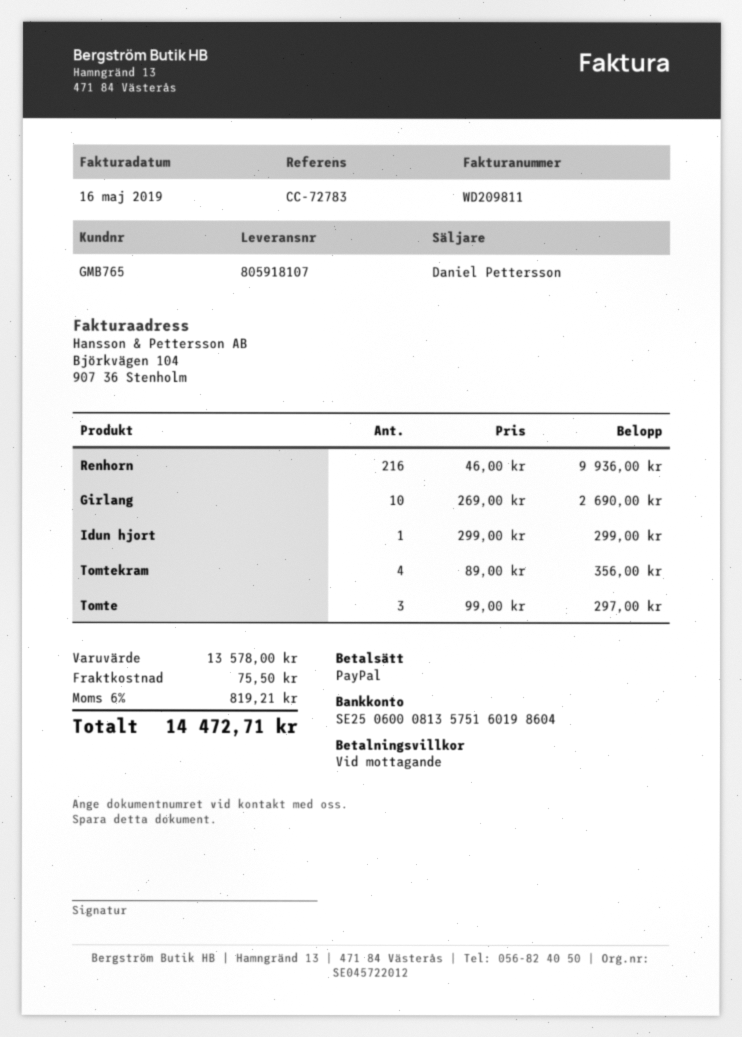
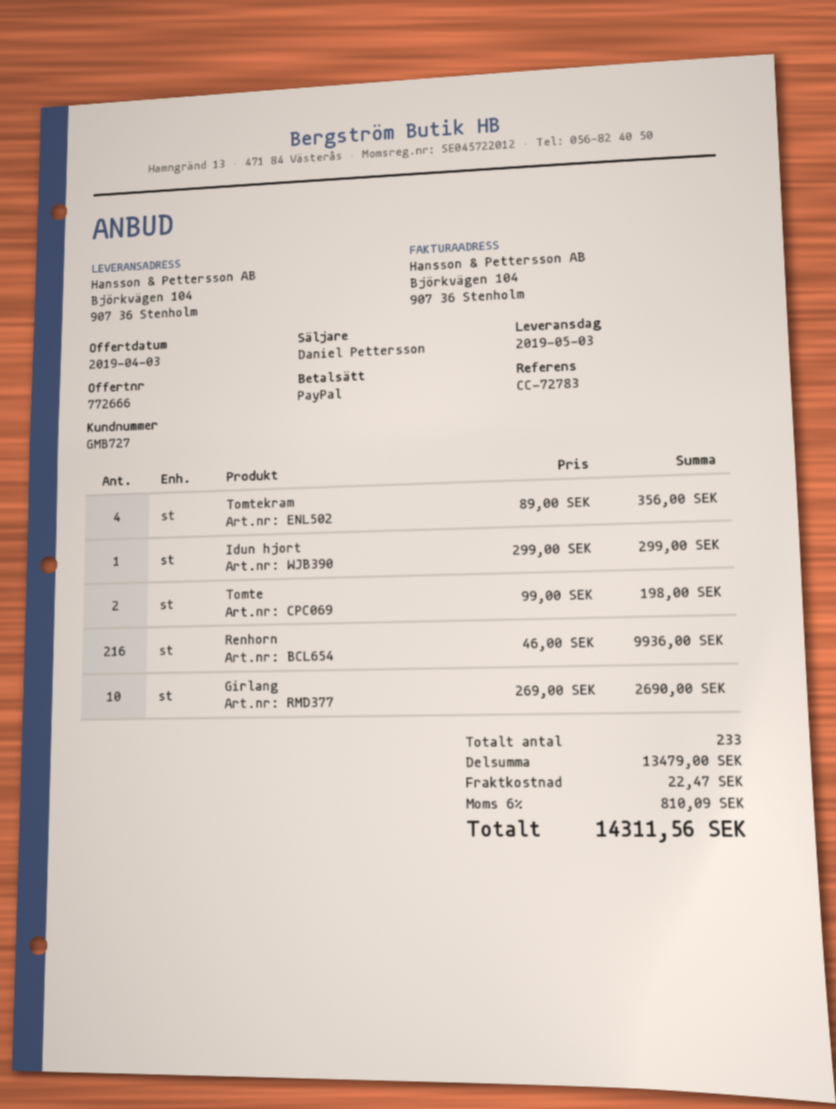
customer number: GMB765 -> GMB727
Tomte: 3 x 99.00 = 297.00 -> 2 x 99.00 = 198.00
subtotal: 13578.00 -> 13479.00
shipping: 75.50 -> 22.47
tax: 6% = 819.21 -> 6% = 810.09
total: 14472.71 -> 14311.56

